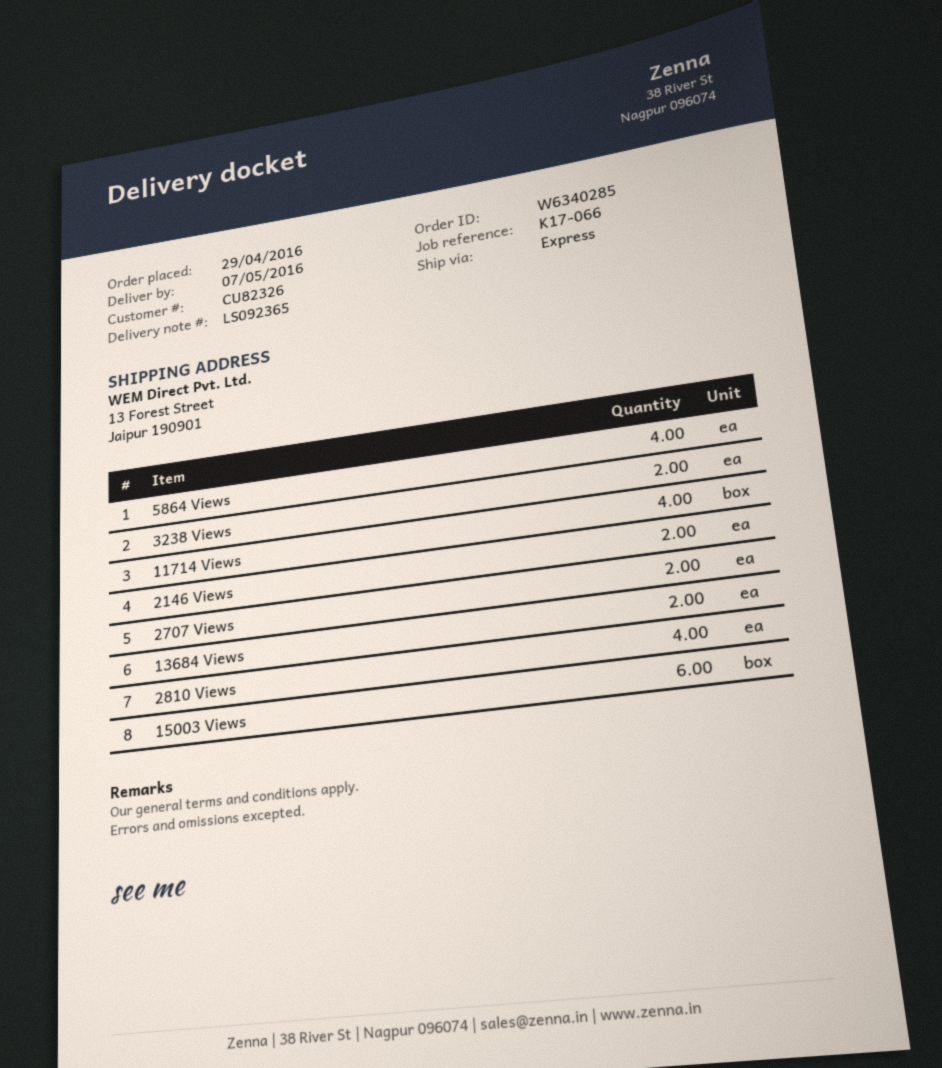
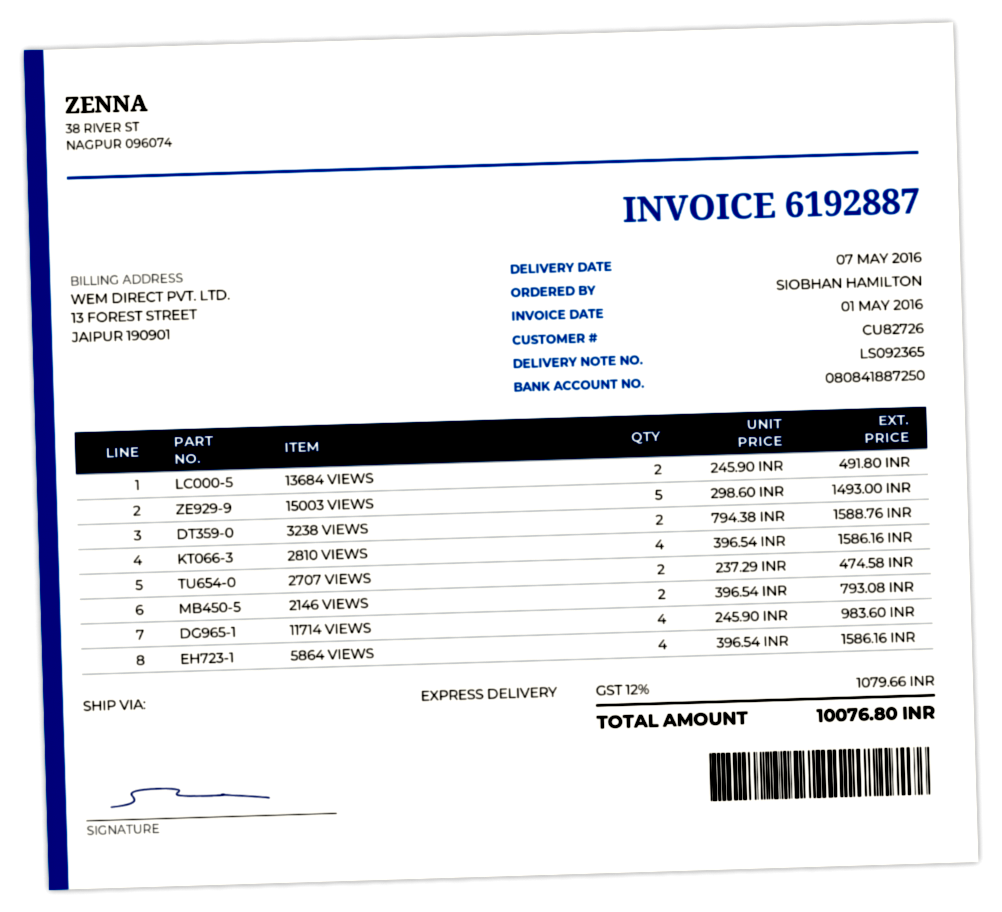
customer number: CU82326 -> CU82726
15003 Views: 6 -> 5

